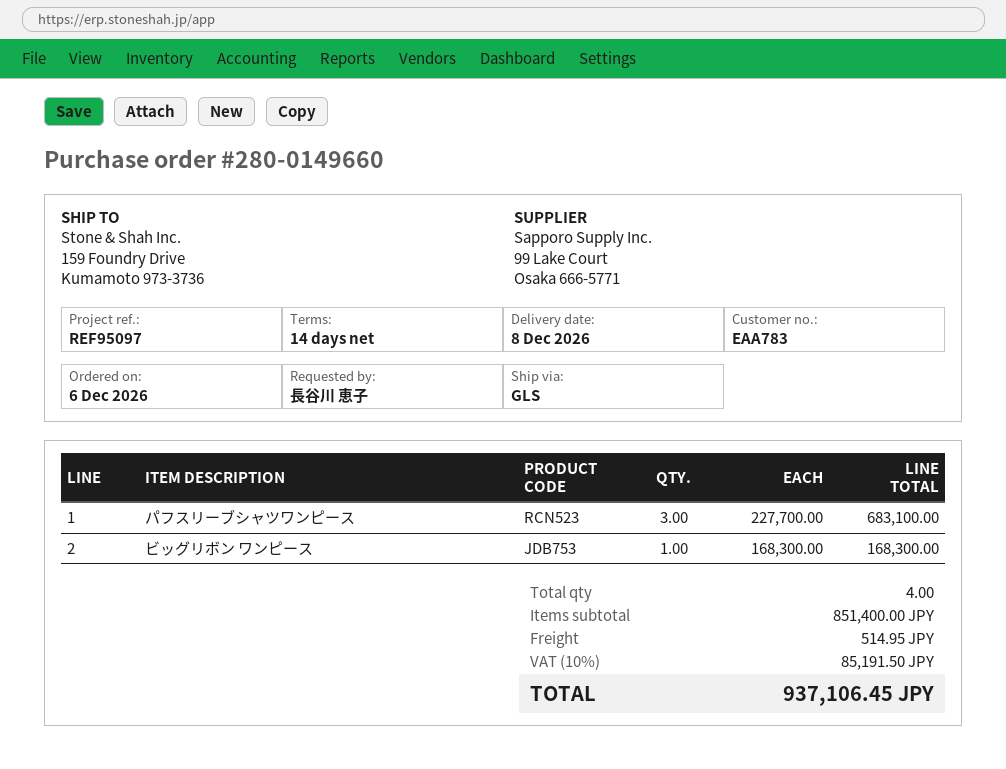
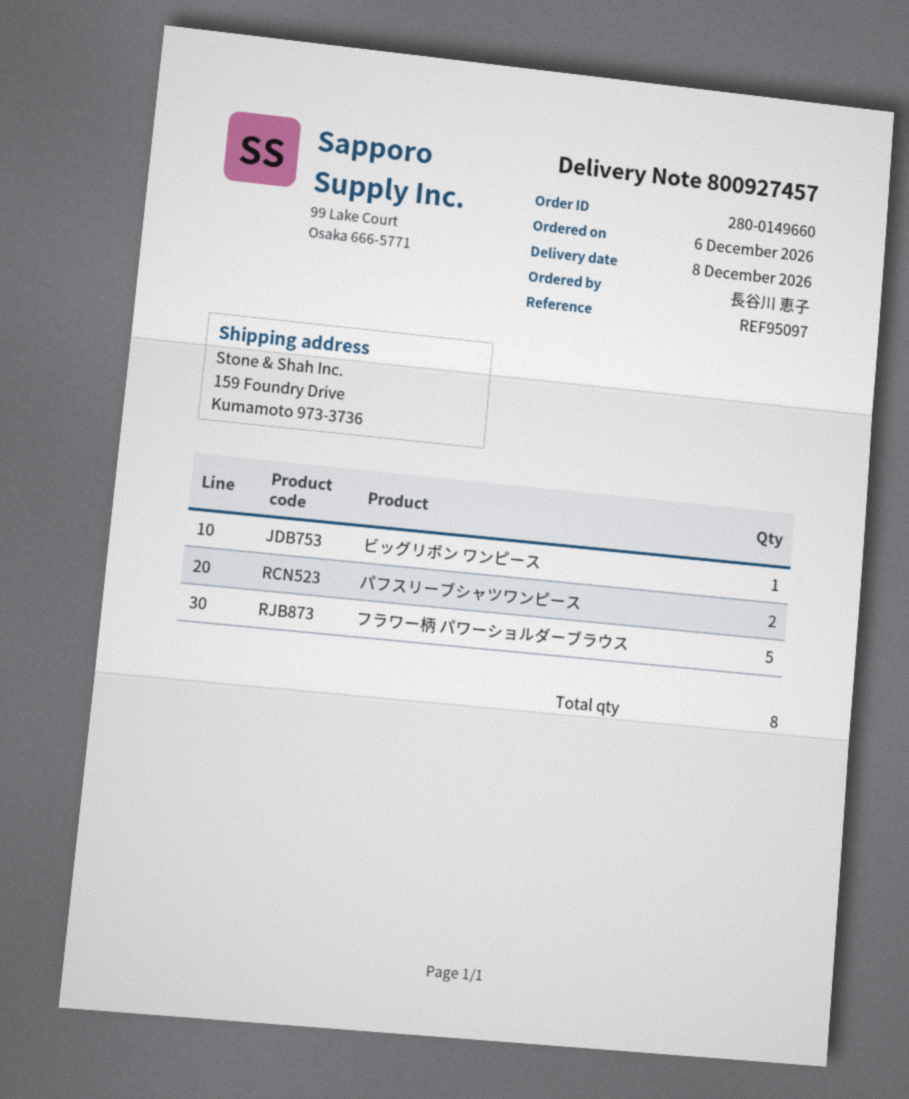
パフスリーブシャツワンピース: 3 -> 2
フラワー柄 パワーショルダーブラウス: none -> 5
total quantity: 4 -> 8

